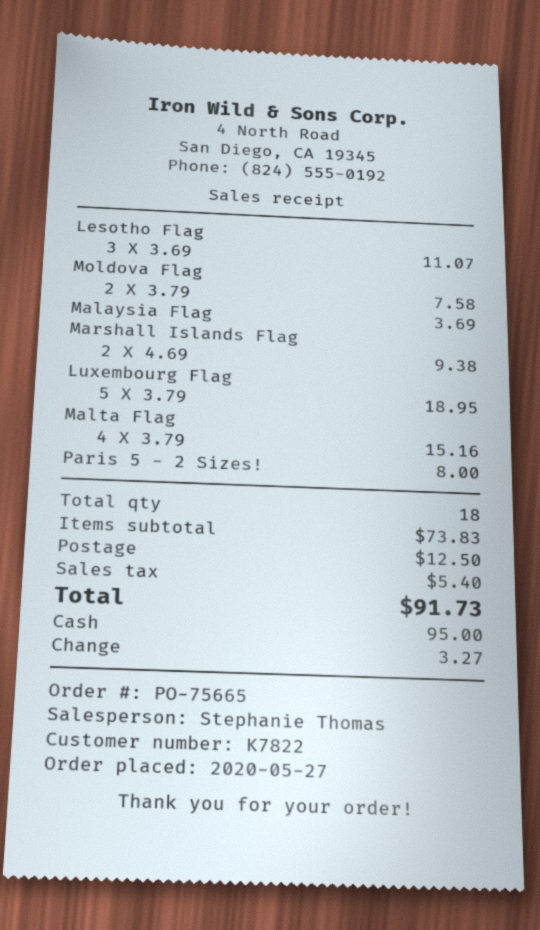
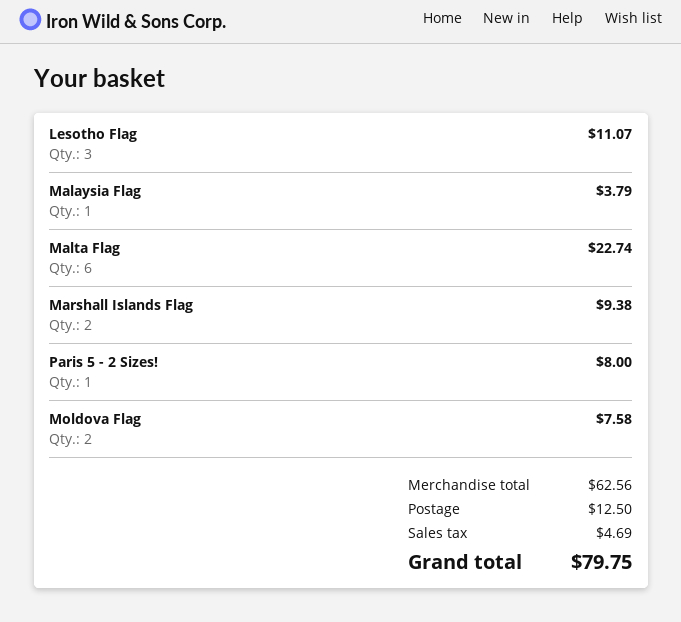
Malaysia Flag: 1 for 3.69 -> 1 for 3.79
Luxembourg Flag: 5 for 18.95 -> none
Malta Flag: 4 for 15.16 -> 6 for 22.74
subtotal: 73.83 -> 62.56
tax: 5.40 -> 4.69
total: 91.73 -> 79.75

